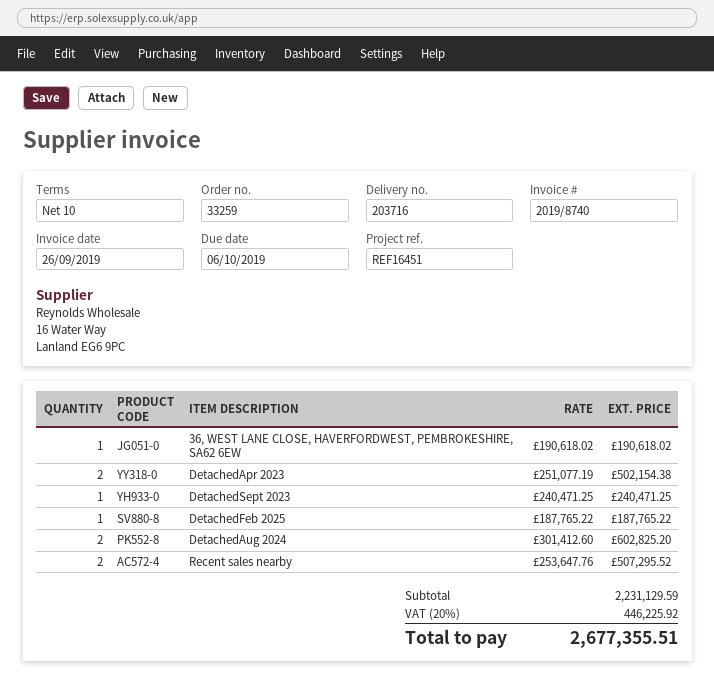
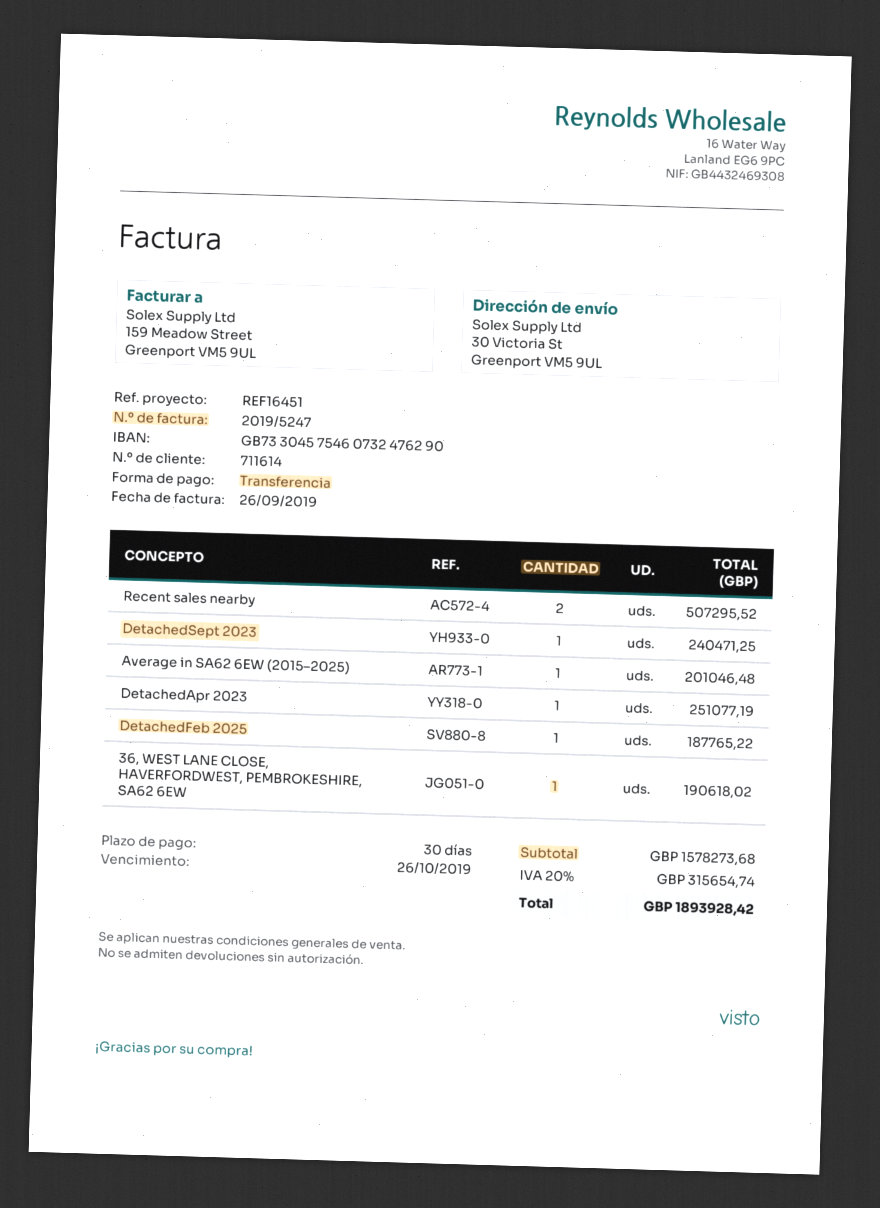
invoice number: 2019/8740 -> 2019/5247
payment terms: 10 days -> 30 days
due date: 2019-10-06 -> 2019-10-26
DetachedApr 2023: 2 for 502154.38 -> 1 for 251077.19
DetachedAug 2024: 2 for 602825.20 -> none
Average in SA62 6EW (2015–2025): none -> 1 for 201046.48
subtotal: 2231129.59 -> 1578273.68
tax: 20% = 446225.92 -> 20% = 315654.74
total: 2677355.51 -> 1893928.42

